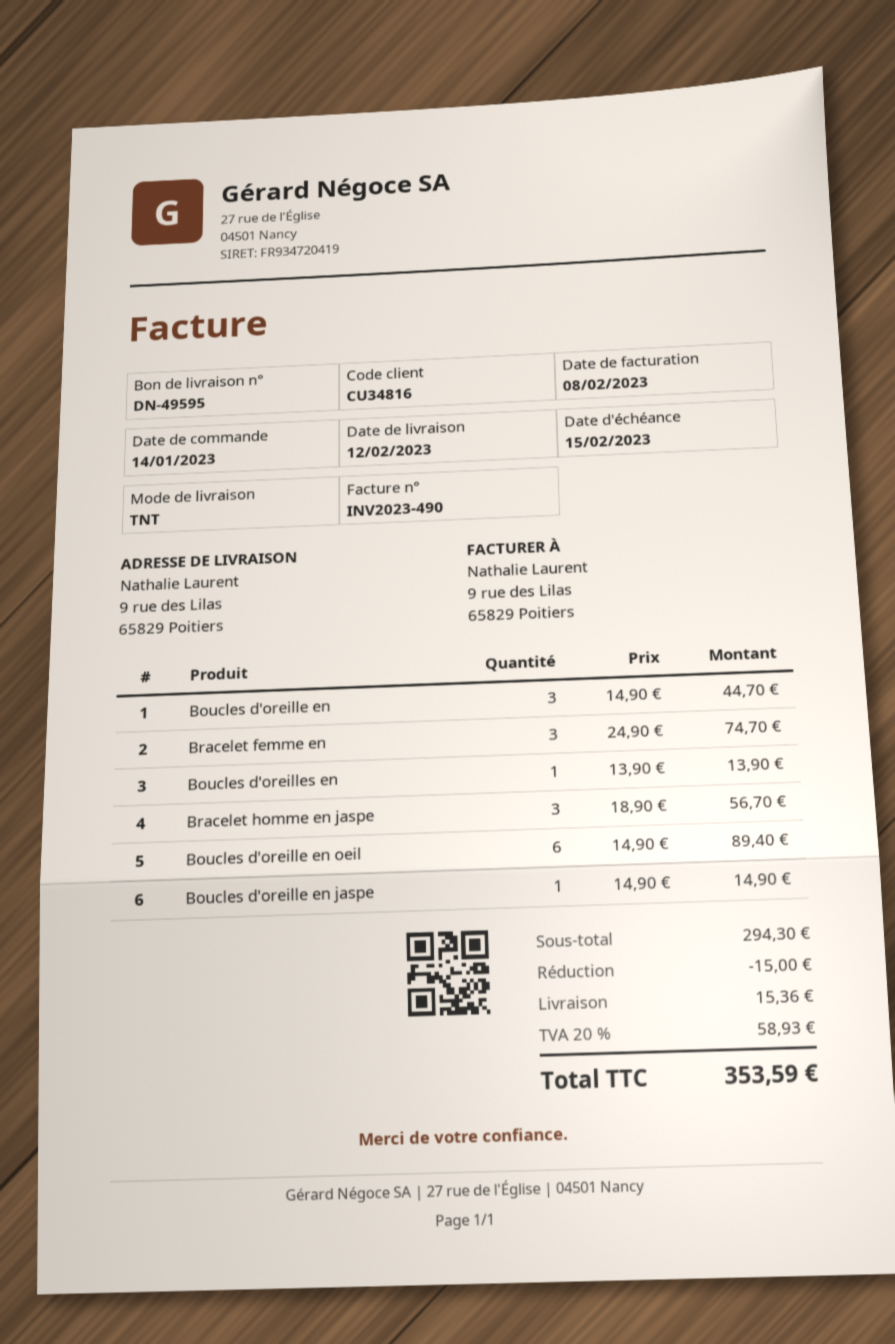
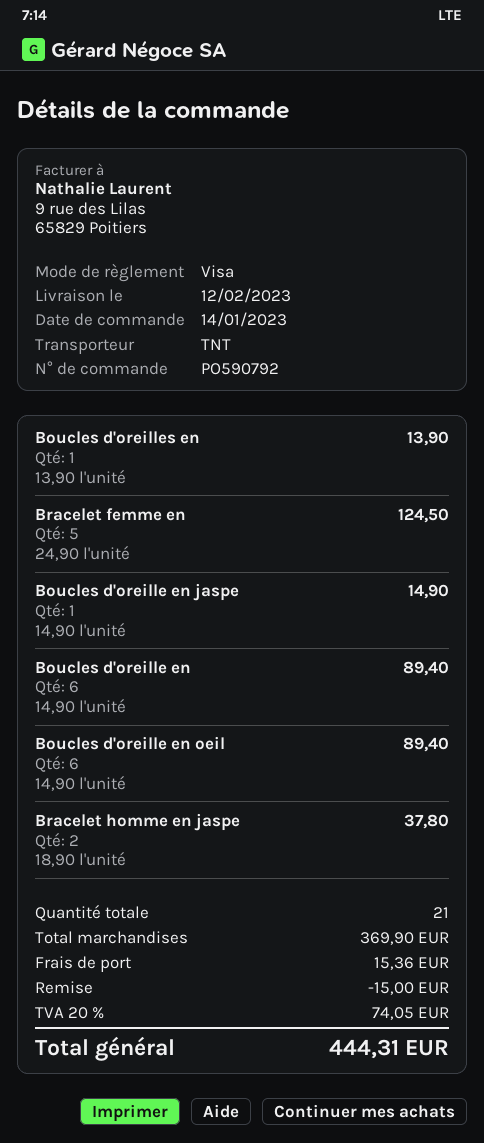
Boucles d'oreille en: 3 x 14.90 = 44.70 -> 6 x 14.90 = 89.40
Bracelet femme en: 3 x 24.90 = 74.70 -> 5 x 24.90 = 124.50
Bracelet homme en jaspe: 3 x 18.90 = 56.70 -> 2 x 18.90 = 37.80
subtotal: 294.30 -> 369.90
tax: 20% = 58.93 -> 20% = 74.05
total: 353.59 -> 444.31

